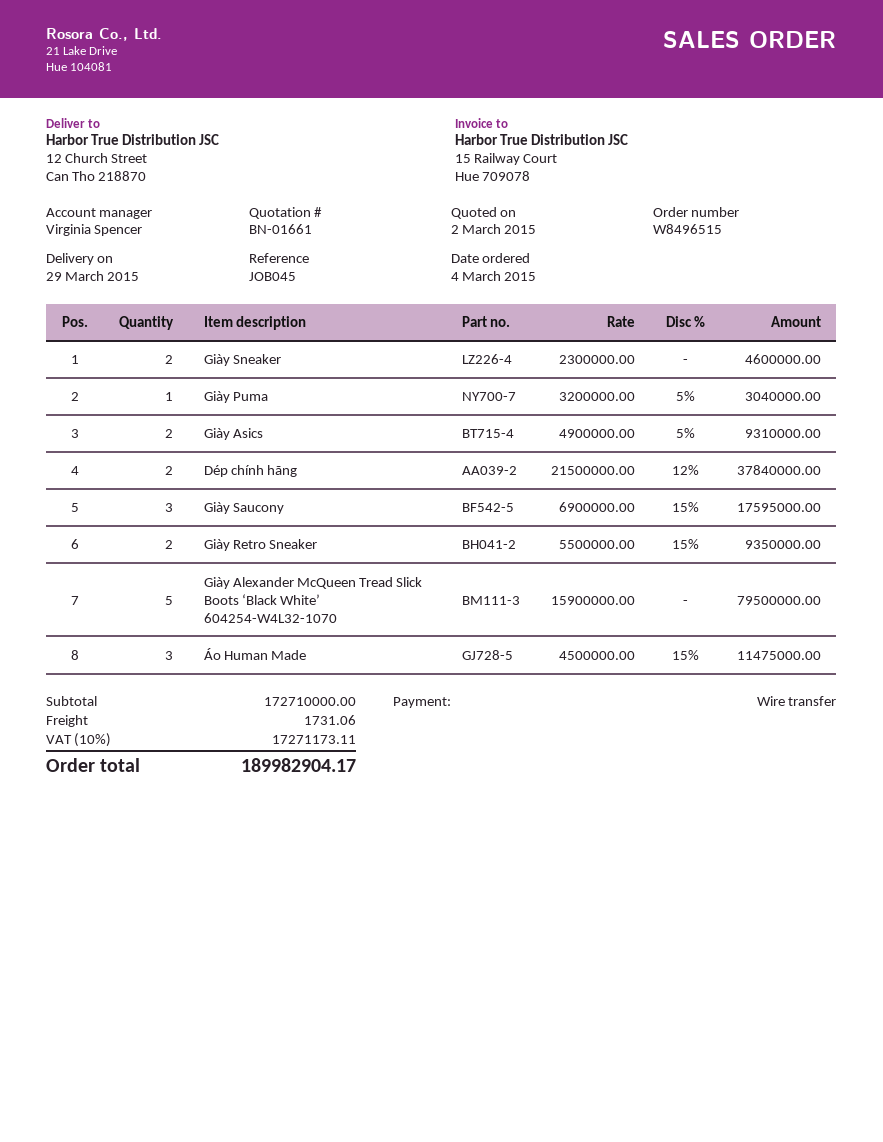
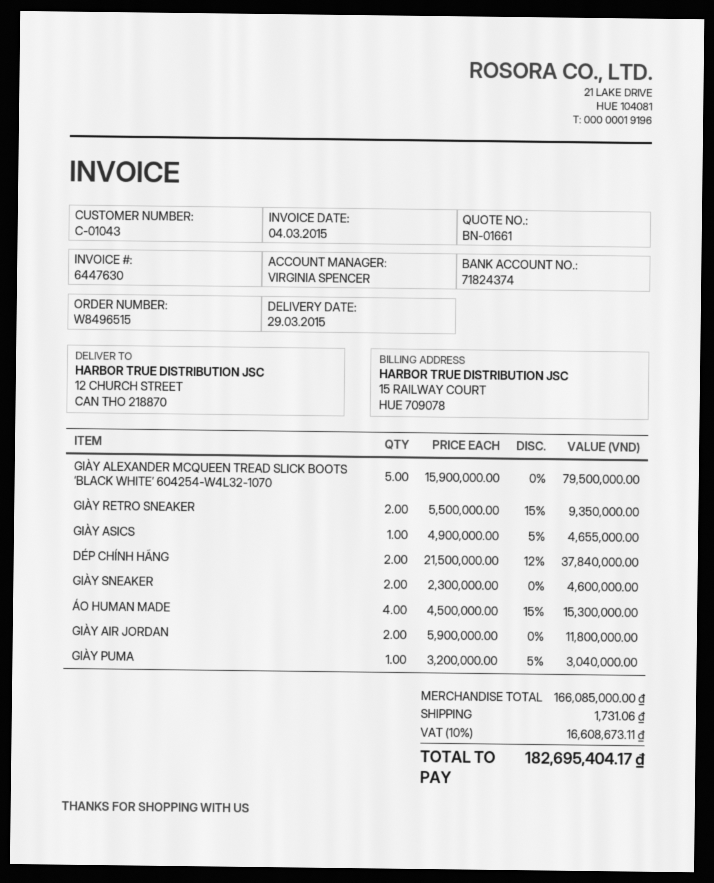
Giày Asics: 2 x 4900000.00 - 5% = 9310000.00 -> 1 x 4900000.00 - 5% = 4655000.00
Giày Saucony: 3 x 6900000.00 - 15% = 17595000.00 -> none
Áo Human Made: 3 x 4500000.00 - 15% = 11475000.00 -> 4 x 4500000.00 - 15% = 15300000.00
GIÀY AIR JORDAN: none -> 2 x 5900000.00 = 11800000.00
subtotal: 172710000.00 -> 166085000.00
tax: 10% = 17271173.11 -> 10% = 16608673.11
total: 189982904.17 -> 182695404.17

